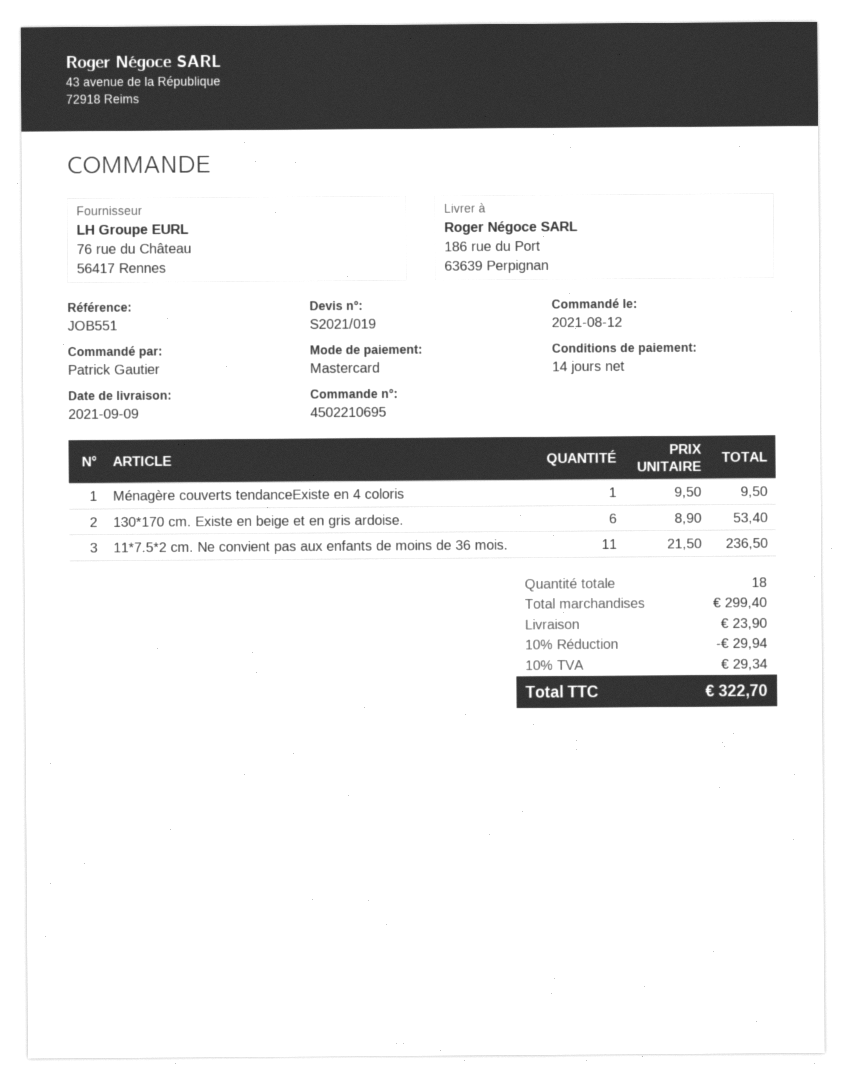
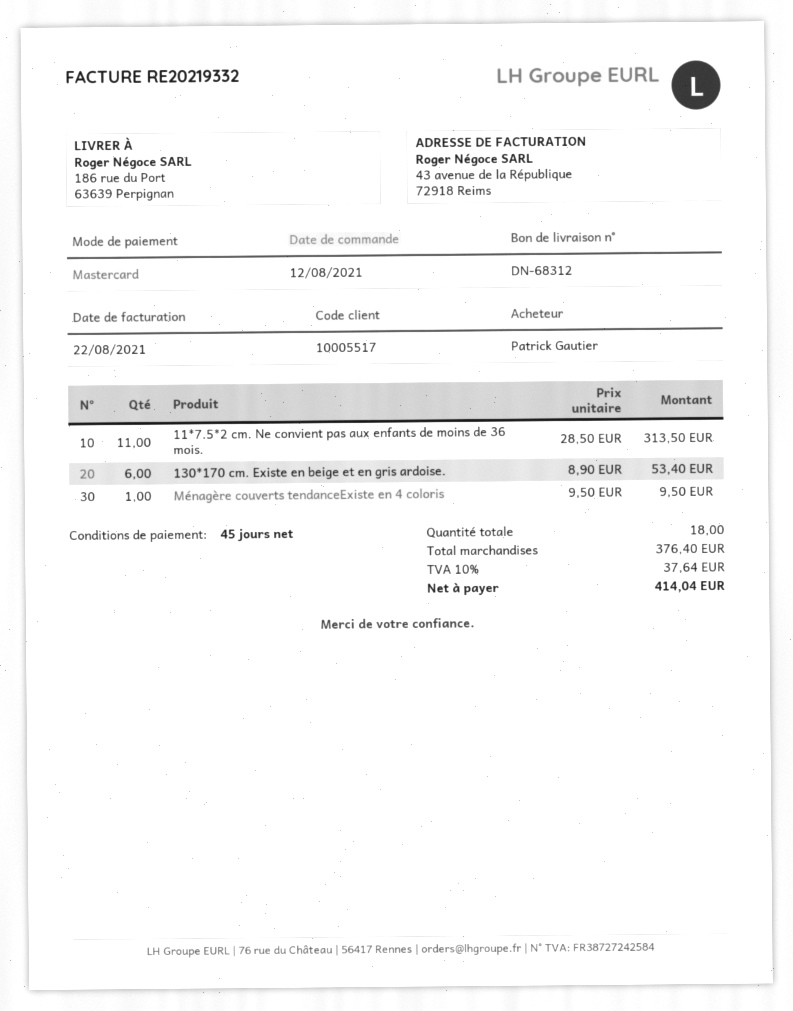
payment terms: 14 days -> 45 days
11*7.5*2 cm. Ne convient pas aux enfants de moins de 36 mois.: 11 x 21.50 = 236.50 -> 11 x 28.50 = 313.50
subtotal: 299.40 -> 376.40
discount: 10% = 29.94 -> none
shipping: 23.90 -> none
tax: 10% = 29.34 -> 10% = 37.64
total: 322.70 -> 414.04

